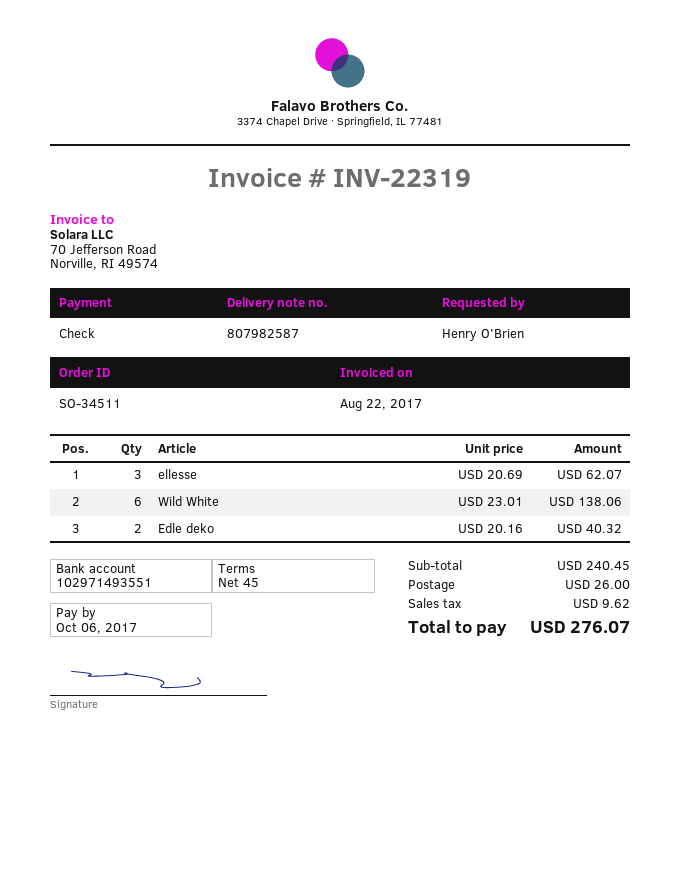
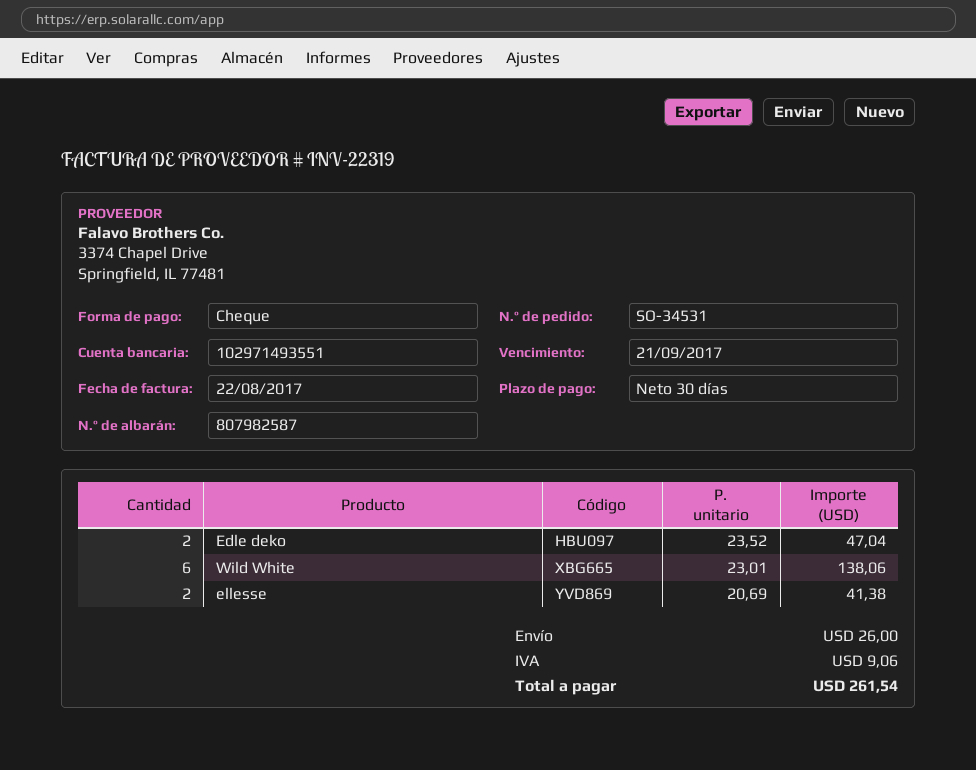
order number: SO-34511 -> SO-34531
payment terms: 45 days -> 30 days
due date: 2017-10-06 -> 2017-09-21
ellesse: 3 x 20.69 = 62.07 -> 2 x 20.69 = 41.38
Edle deko: 2 x 20.16 = 40.32 -> 2 x 23.52 = 47.04
tax: 9.62 -> 9.06
total: 276.07 -> 261.54

